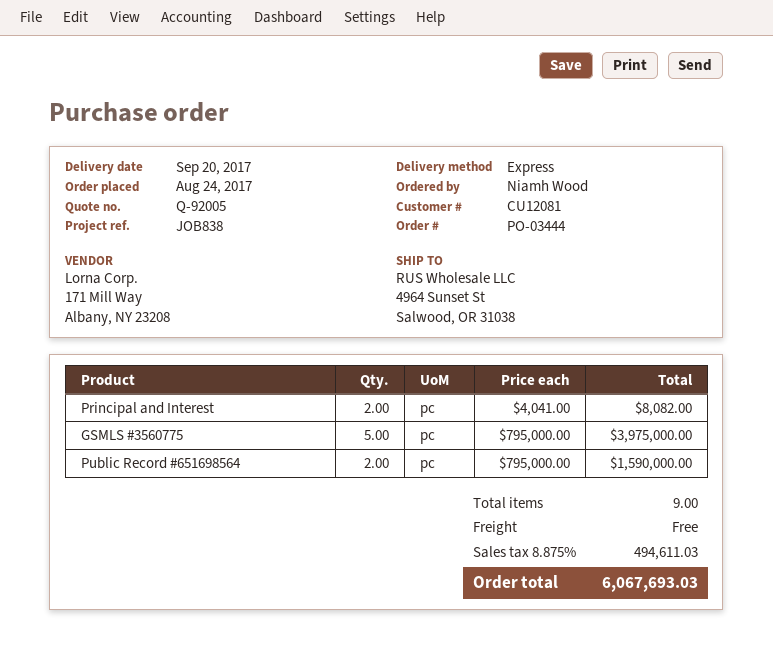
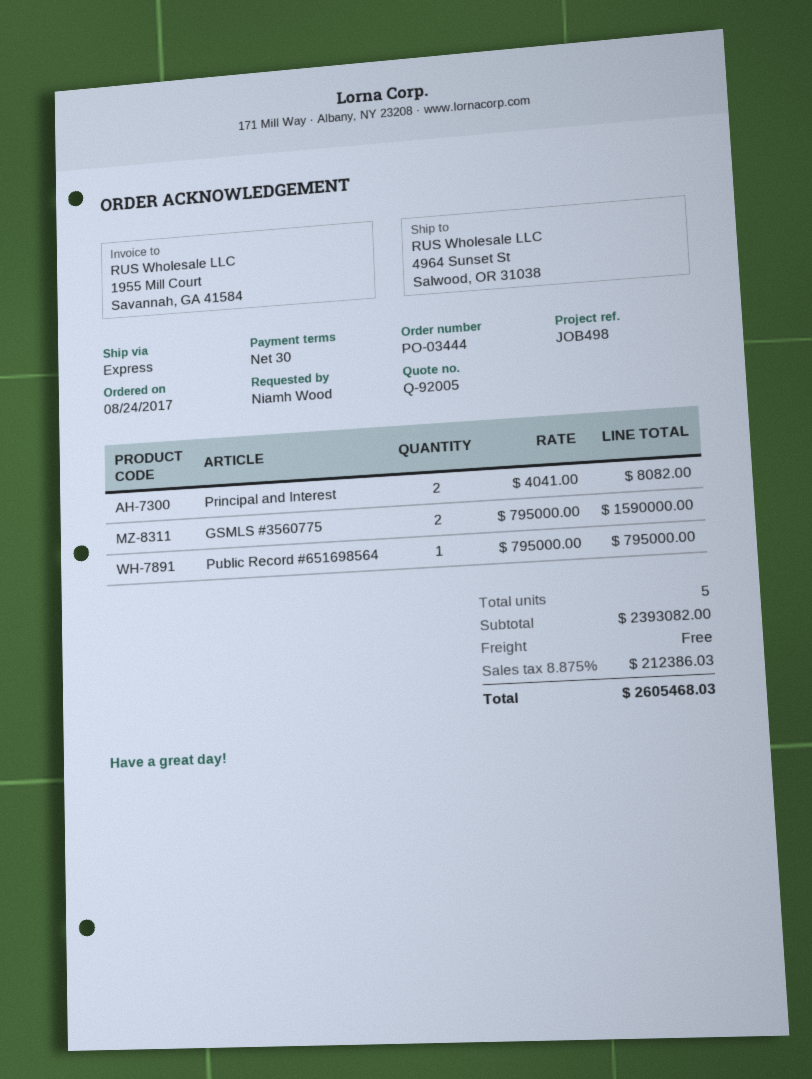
reference: JOB838 -> JOB498
GSMLS #3560775: 5 x 795000.00 = 3975000.00 -> 2 x 795000.00 = 1590000.00
Public Record #651698564: 2 x 795000.00 = 1590000.00 -> 1 x 795000.00 = 795000.00
total quantity: 9 -> 5
tax: 8.875% = 494611.03 -> 8.875% = 212386.03
total: 6067693.03 -> 2605468.03

